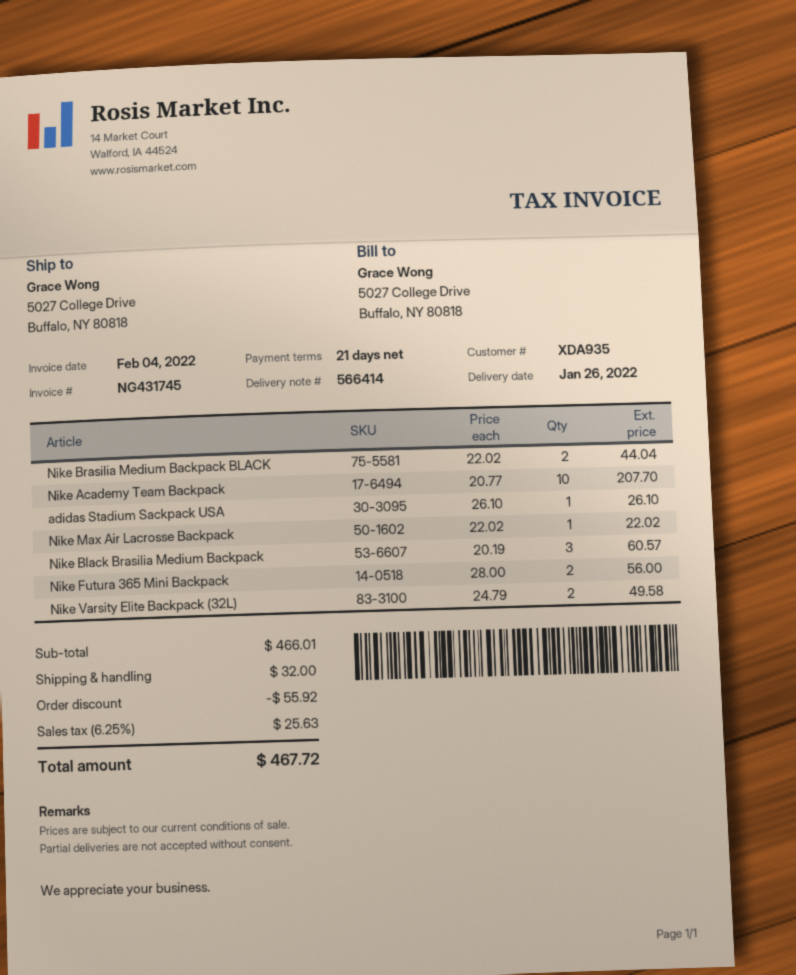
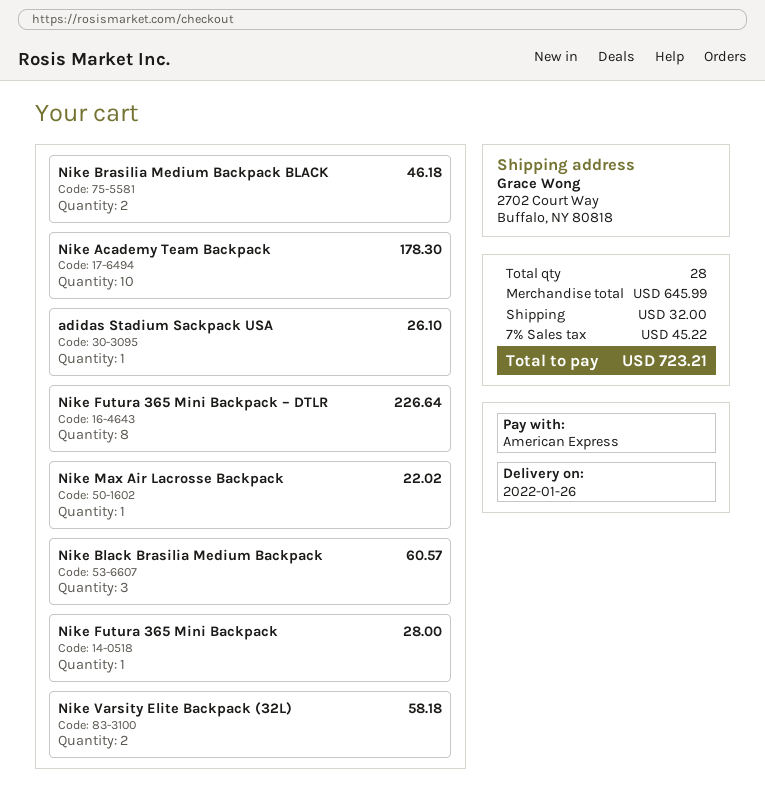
ship to: 5027 College Drive, Buffalo, NY 80818 -> 2702 Court Way, Buffalo, NY 80818
Nike Brasilia Medium Backpack BLACK: 2 for 44.04 -> 2 for 46.18
Nike Academy Team Backpack: 10 for 207.70 -> 10 for 178.30
Nike Futura 365 Mini Backpack: 2 for 56.00 -> 1 for 28.00
Nike Varsity Elite Backpack (32L): 2 for 49.58 -> 2 for 58.18
Nike Futura 365 Mini Backpack – DTLR: none -> 8 for 226.64
subtotal: 466.01 -> 645.99
discount: 55.92 -> none
tax: 6.25% = 25.63 -> 7% = 45.22
total: 467.72 -> 723.21

